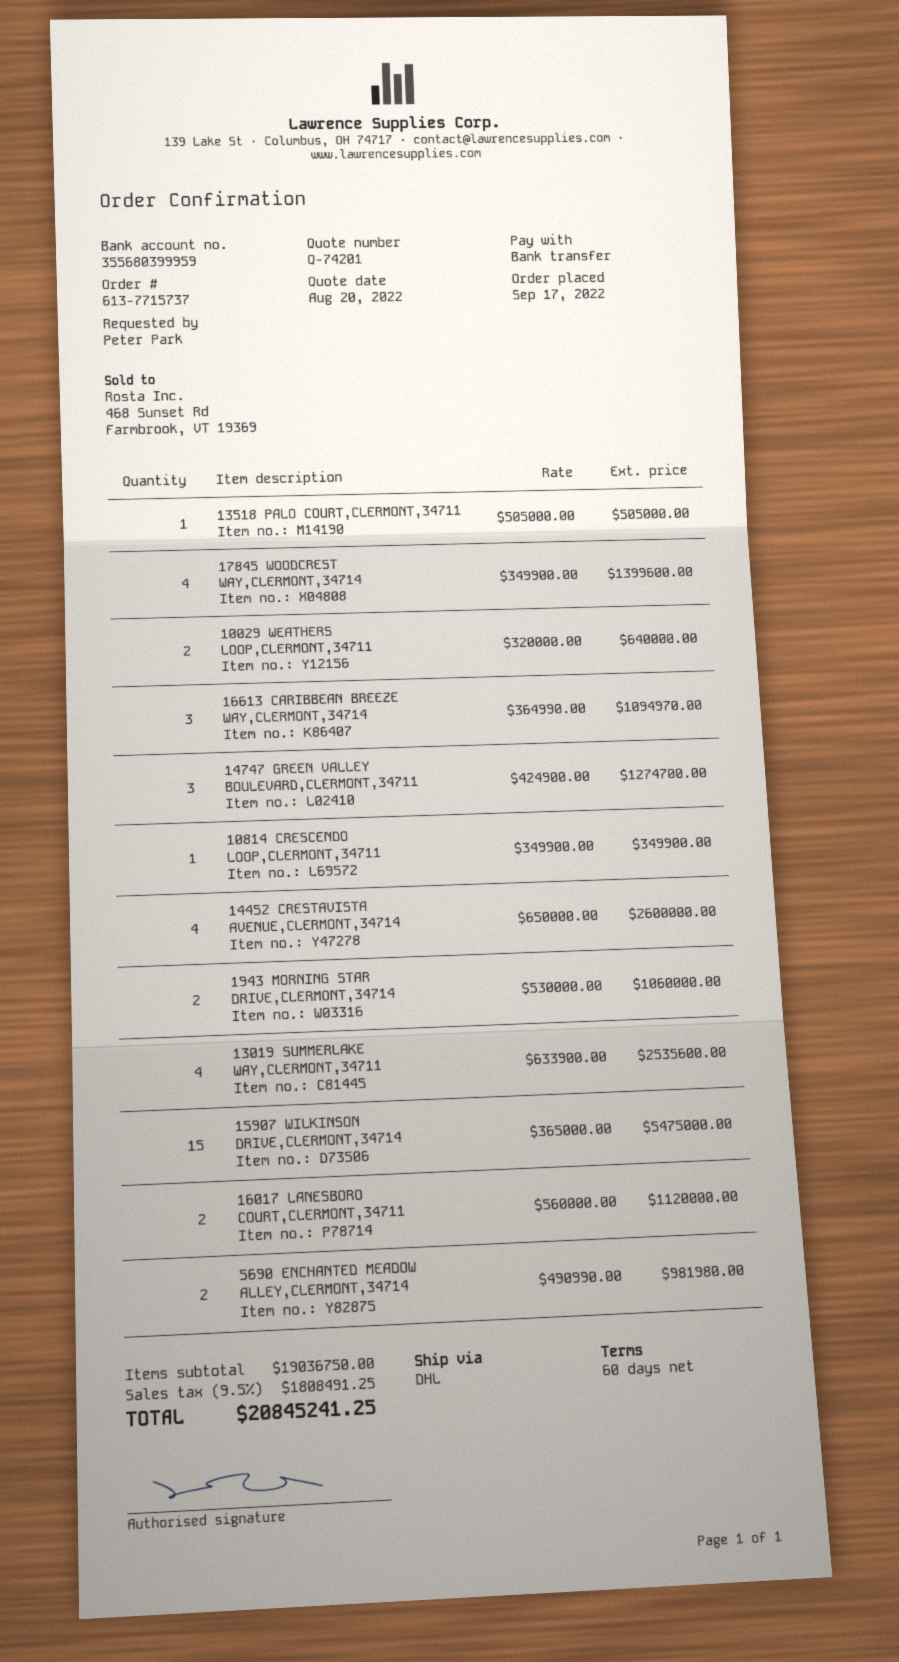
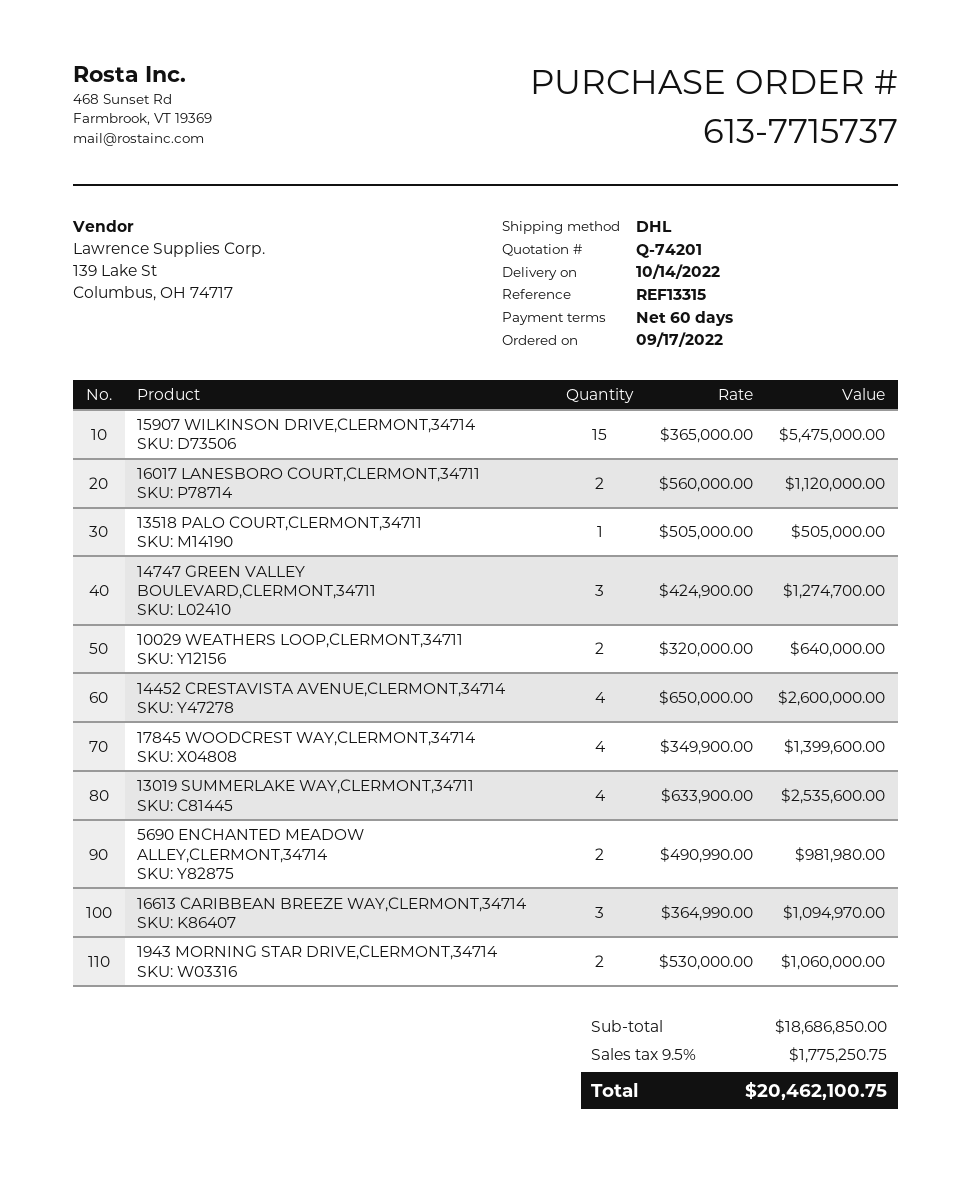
10814 CRESCENDO LOOP,CLERMONT,34711: 1 x 349900.00 = 349900.00 -> none
subtotal: 19036750.00 -> 18686850.00
tax: 9.5% = 1808491.25 -> 9.5% = 1775250.75
total: 20845241.25 -> 20462100.75

